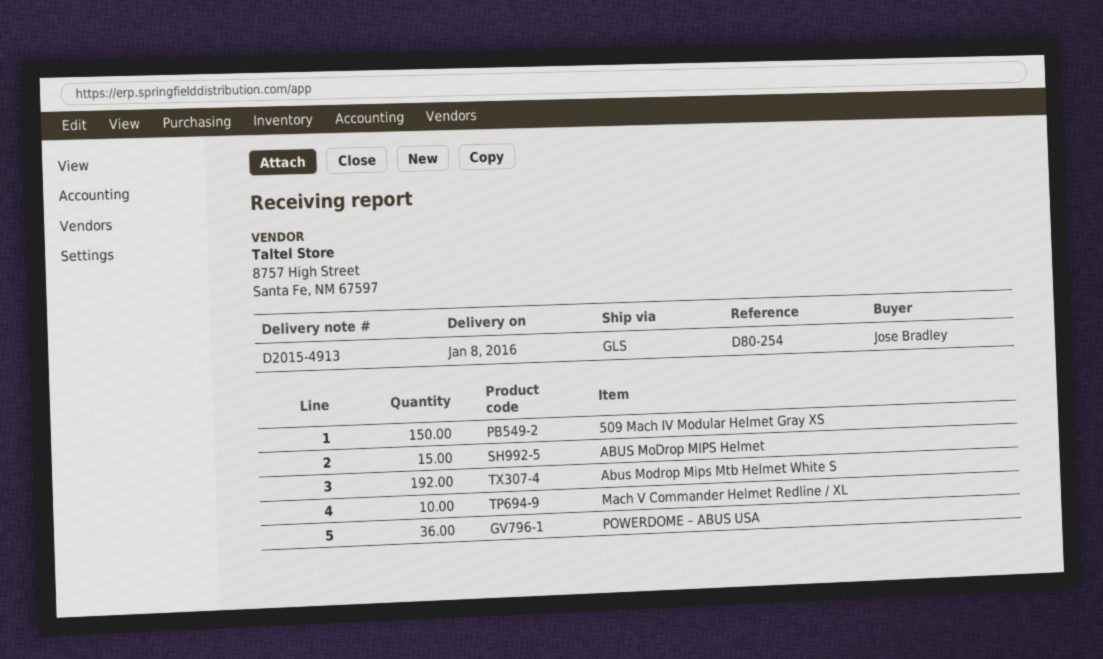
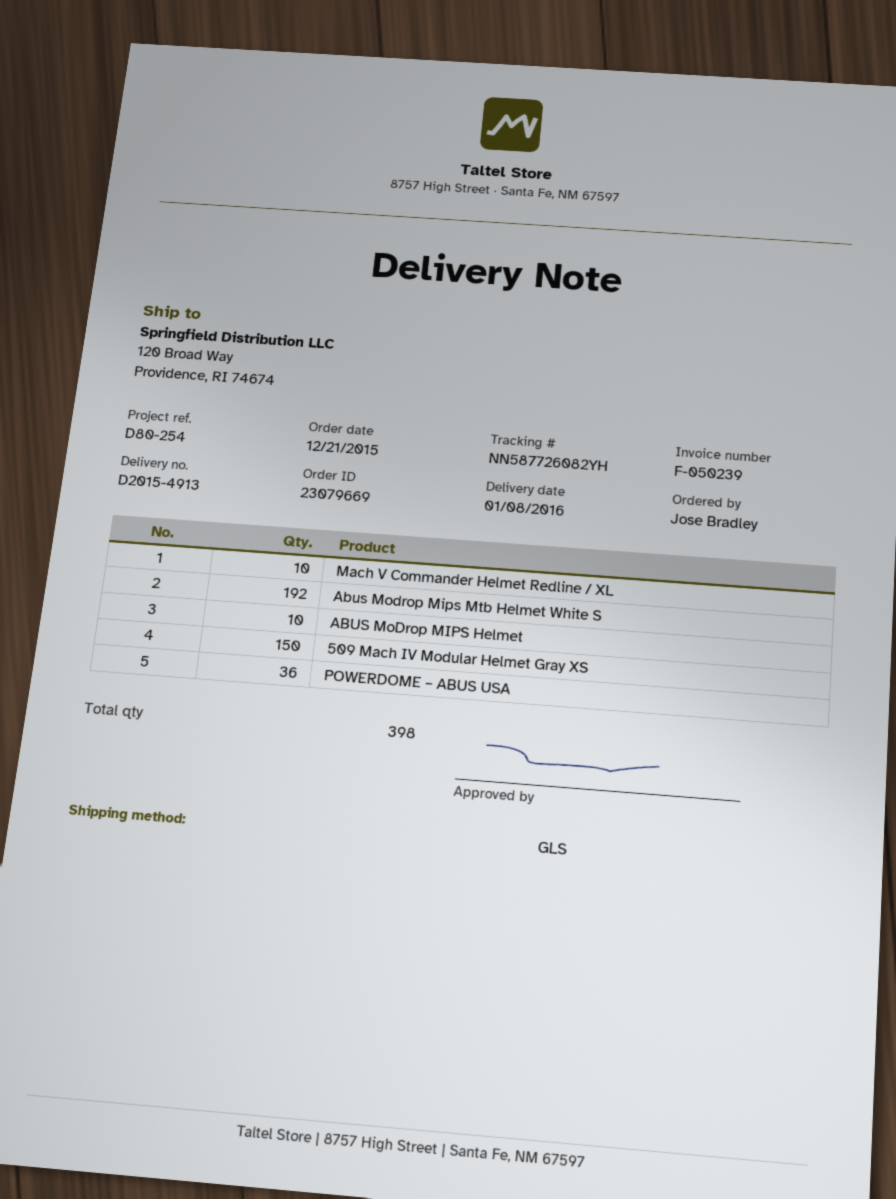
ABUS MoDrop MIPS Helmet: 15 -> 10

